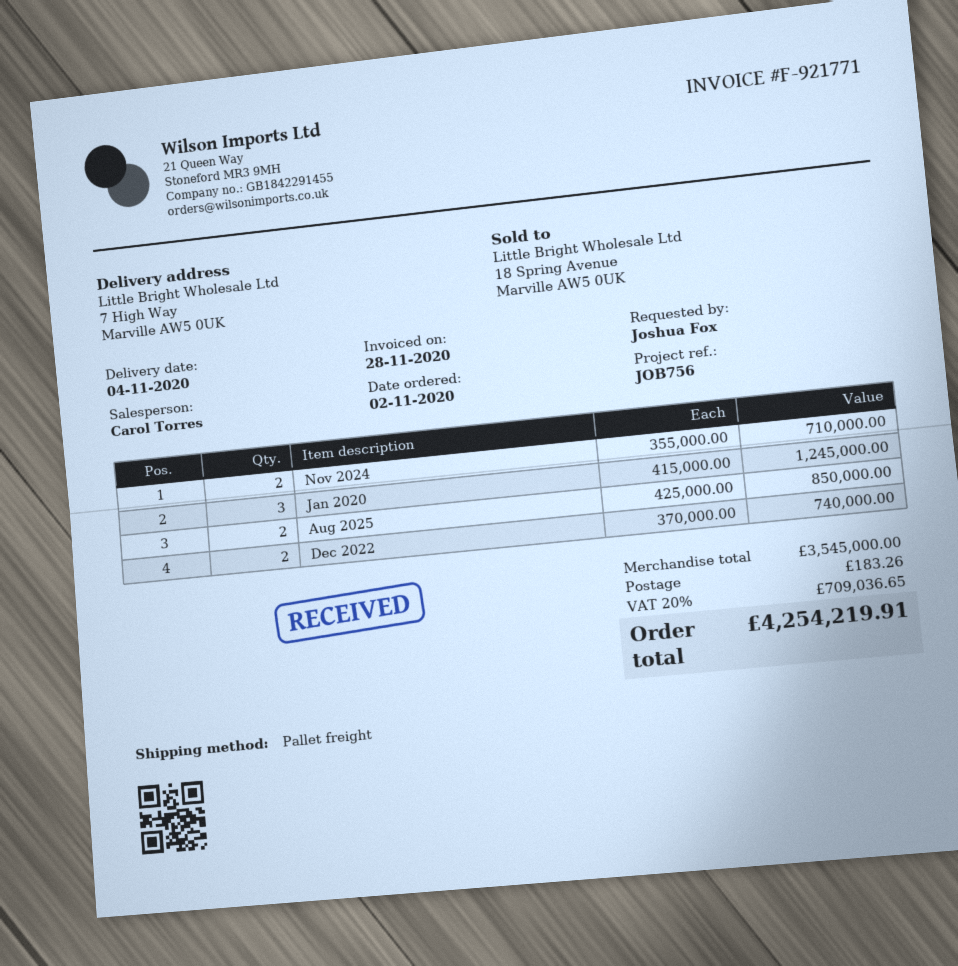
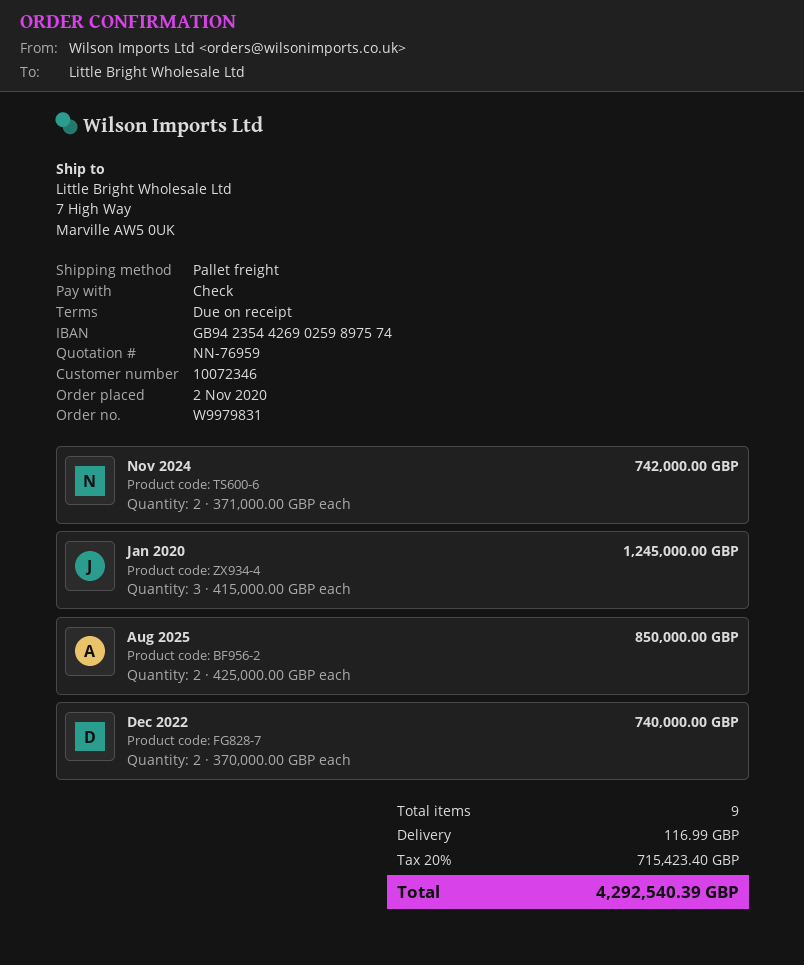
Nov 2024: 2 x 355000.00 = 710000.00 -> 2 x 371000.00 = 742000.00
shipping: 183.26 -> 116.99
tax: 20% = 709036.65 -> 20% = 715423.40
total: 4254219.91 -> 4292540.39

